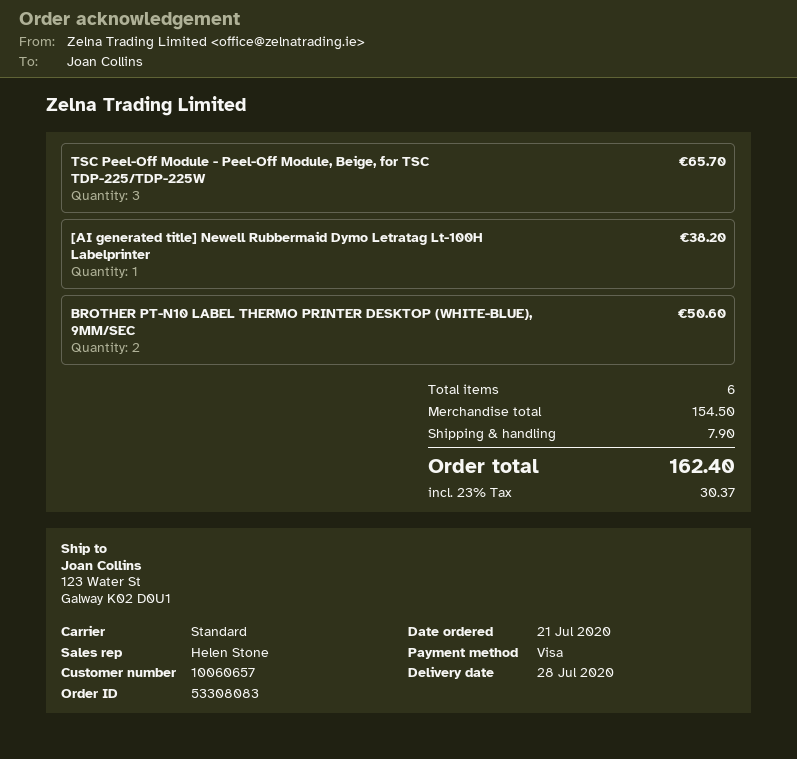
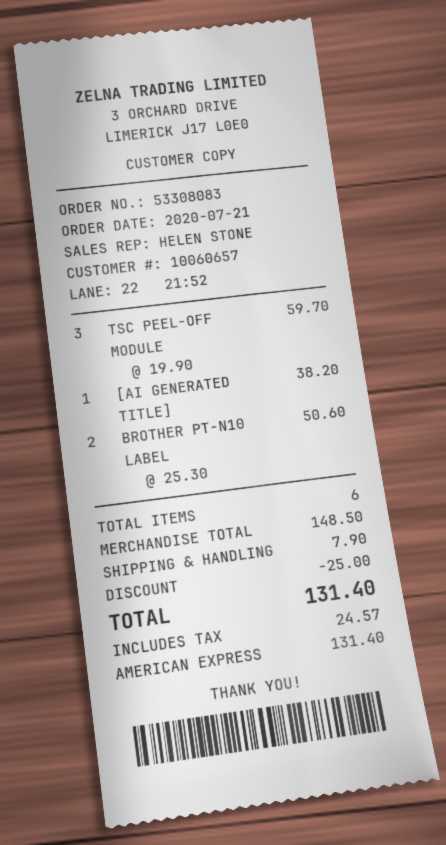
payment method: Visa -> American Express
TSC Peel-Off Module - Peel-Off Module, Beige, for TSC TDP-225/TDP-225W: 3 for 65.70 -> 3 for 59.70
subtotal: 154.50 -> 148.50
discount: none -> 25.00
tax: 30.37 -> 24.57
total: 162.40 -> 131.40

